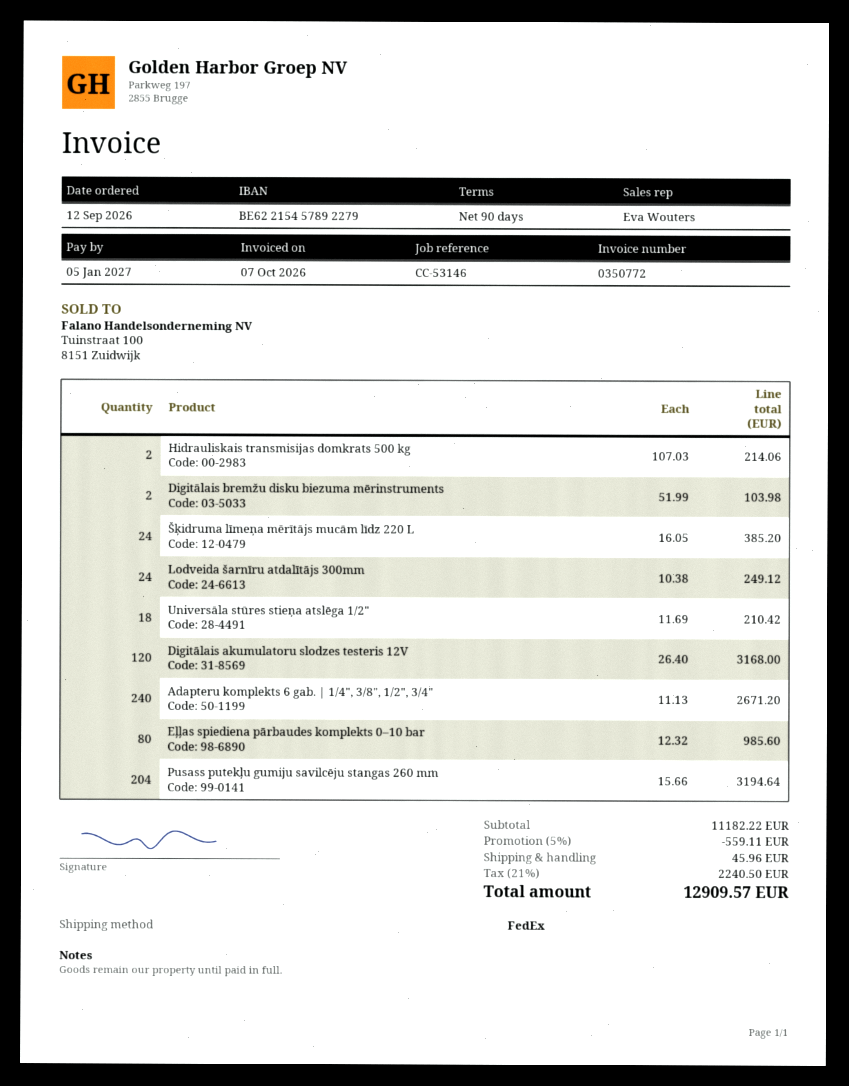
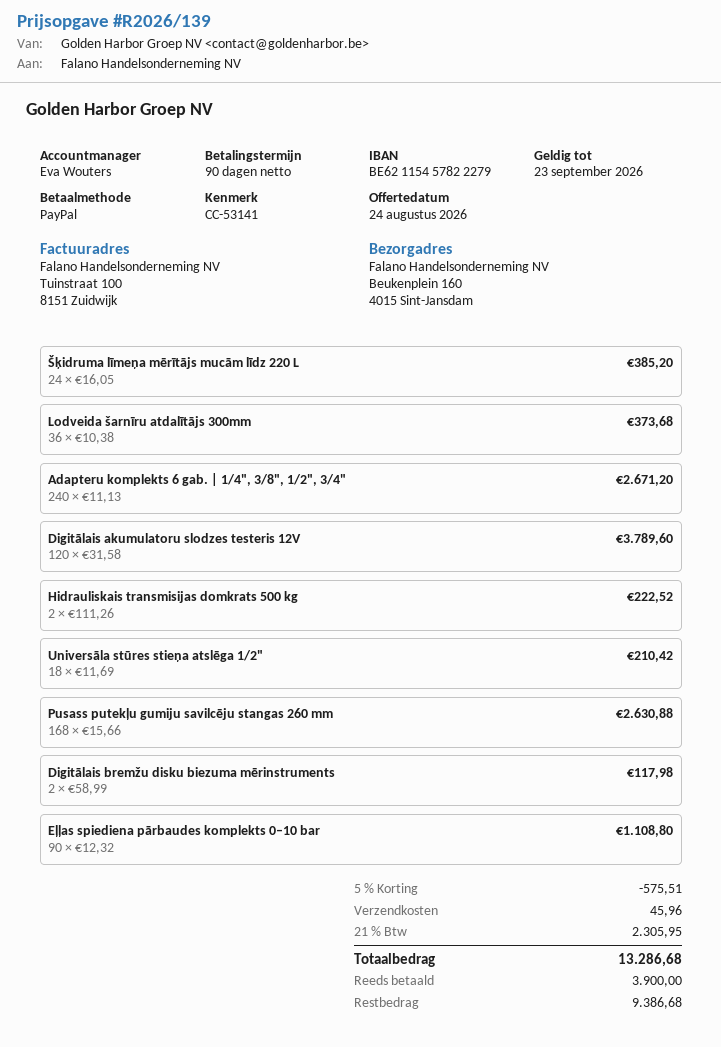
reference: CC-53146 -> CC-53141
bank account: BE62215457892279 -> BE62115457822279
Hidrauliskais transmisijas domkrats 500 kg: 2 x 107.03 = 214.06 -> 2 x 111.26 = 222.52
Digitālais bremžu disku biezuma mērinstruments: 2 x 51.99 = 103.98 -> 2 x 58.99 = 117.98
Lodveida šarnīru atdalītājs 300mm: 24 x 10.38 = 249.12 -> 36 x 10.38 = 373.68
Digitālais akumulatoru slodzes testeris 12V: 120 x 26.40 = 3168.00 -> 120 x 31.58 = 3789.60
Eļļas spiediena pārbaudes komplekts 0–10 bar: 80 x 12.32 = 985.60 -> 90 x 12.32 = 1108.80
Pusass putekļu gumiju savilcēju stangas 260 mm: 204 x 15.66 = 3194.64 -> 168 x 15.66 = 2630.88
discount: 5% = 559.11 -> 5% = 575.51
tax: 21% = 2240.50 -> 21% = 2305.95
total: 12909.57 -> 13286.68

